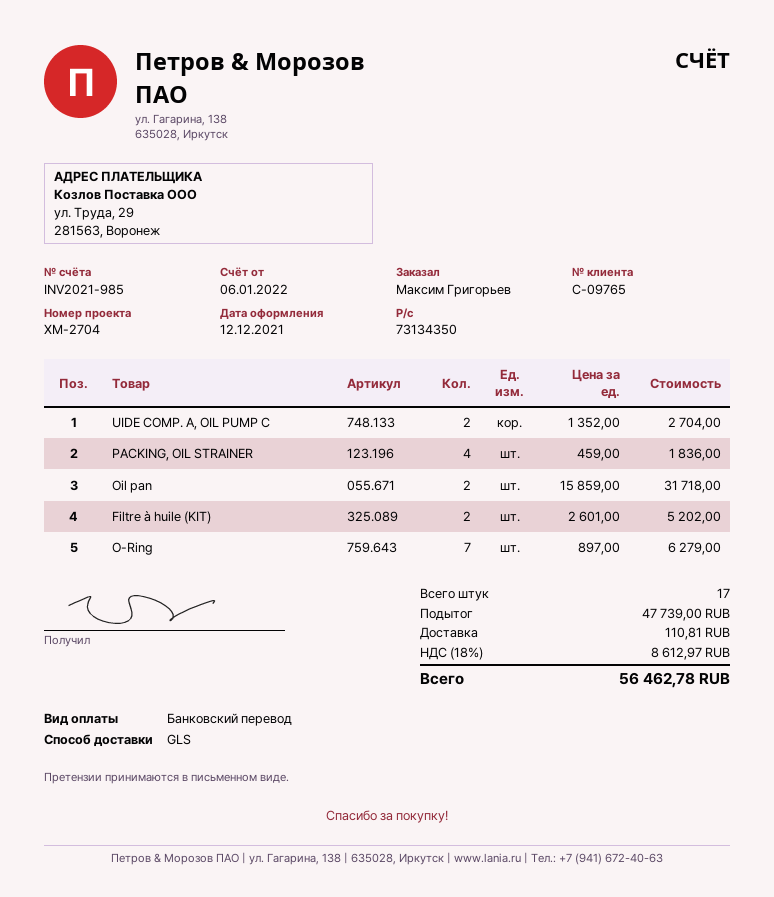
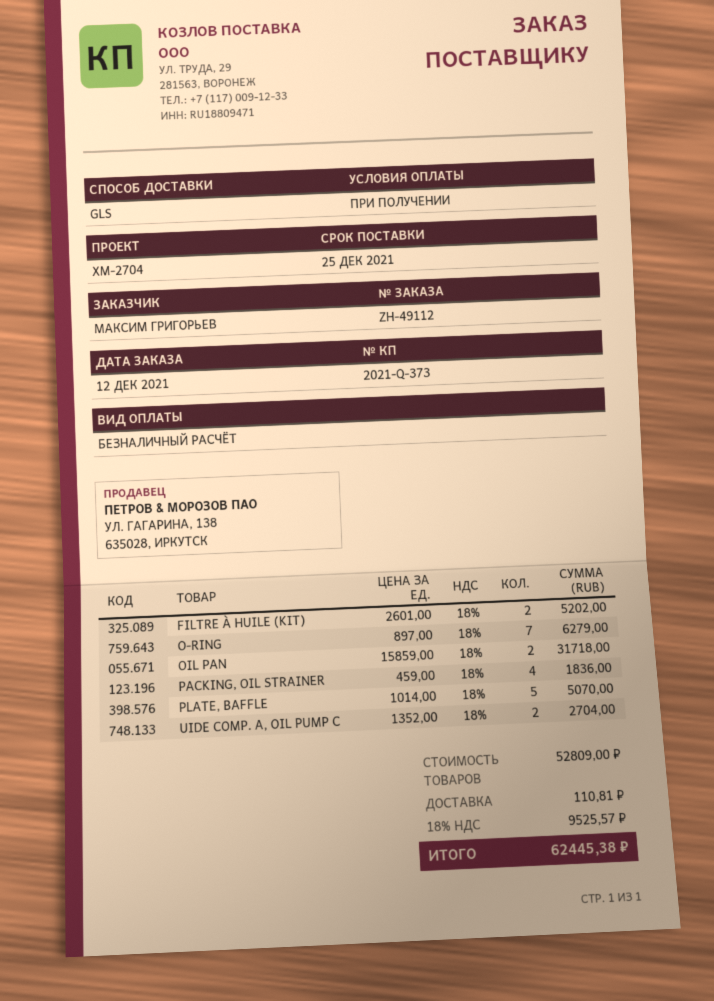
PLATE, BAFFLE: none -> 5 x 1014.00 = 5070.00
subtotal: 47739.00 -> 52809.00
tax: 18% = 8612.97 -> 18% = 9525.57
total: 56462.78 -> 62445.38

